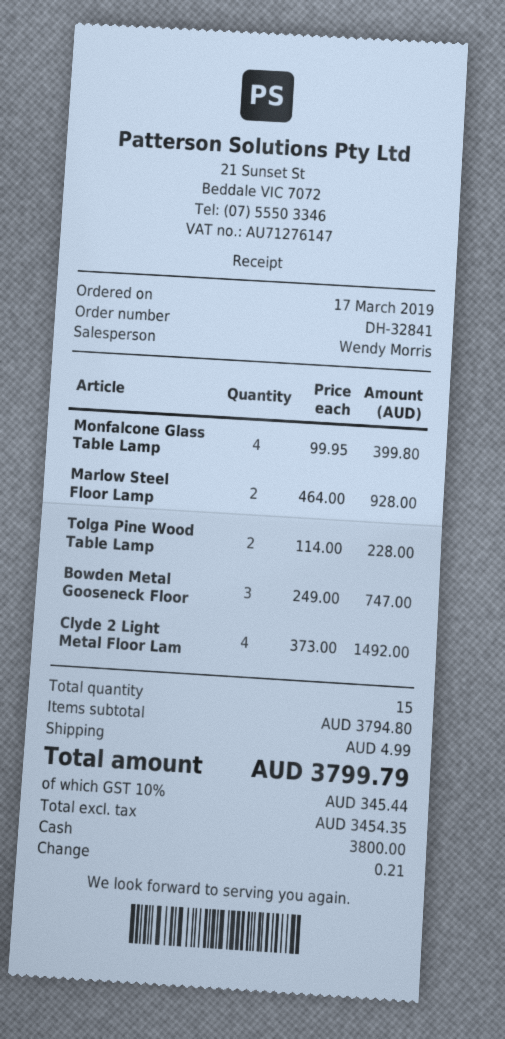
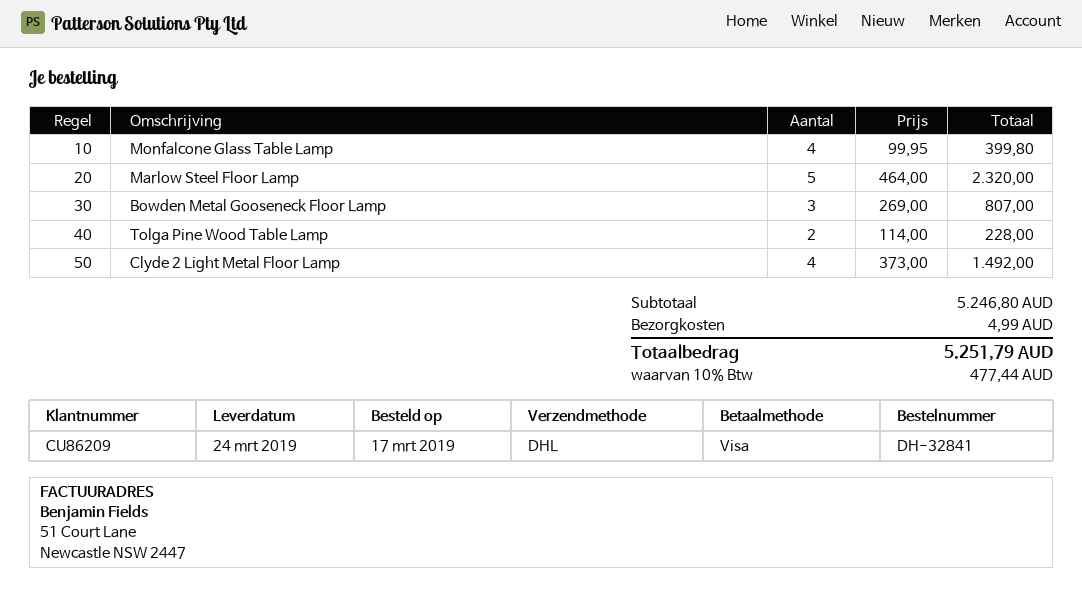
payment method: cash -> Visa
Marlow Steel Floor Lamp: 2 x 464.00 = 928.00 -> 5 x 464.00 = 2320.00
Bowden Metal Gooseneck Floor: 3 x 249.00 = 747.00 -> 3 x 269.00 = 807.00
subtotal: 3794.80 -> 5246.80
tax: 10% = 345.44 -> 10% = 477.44
total: 3799.79 -> 5251.79

